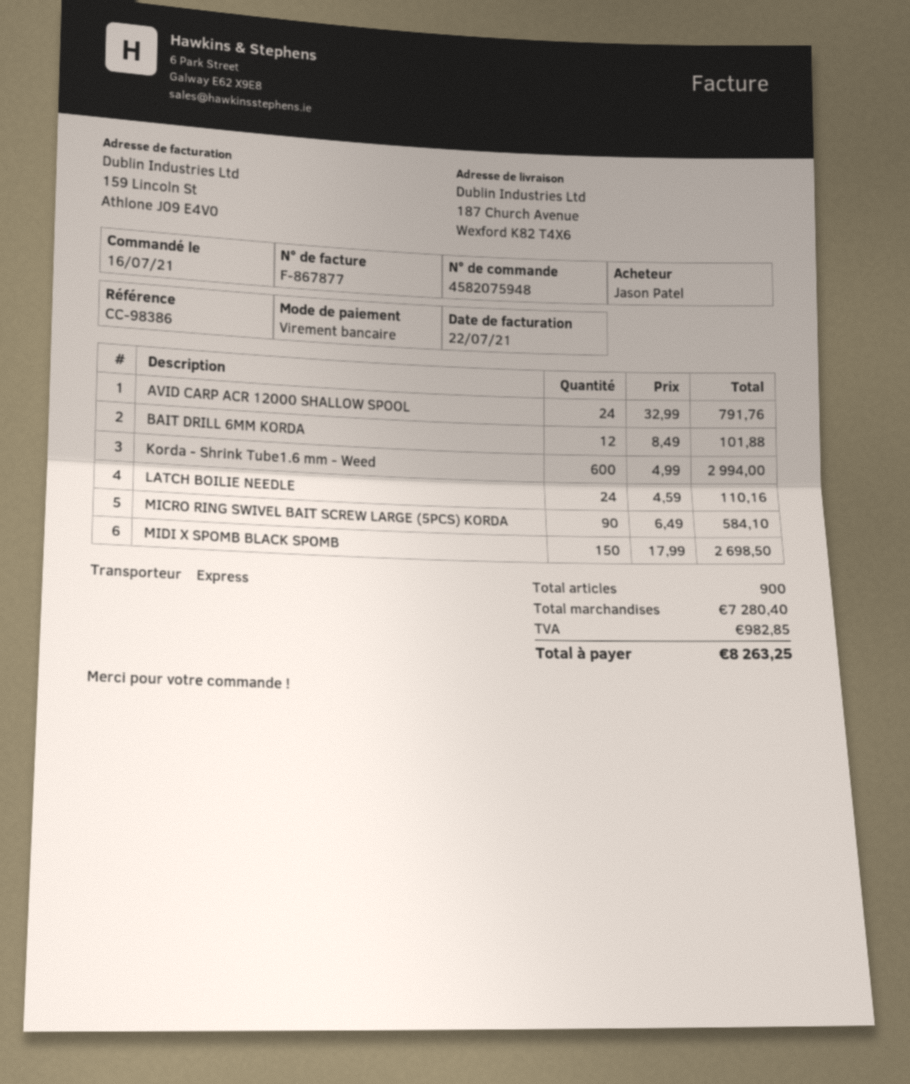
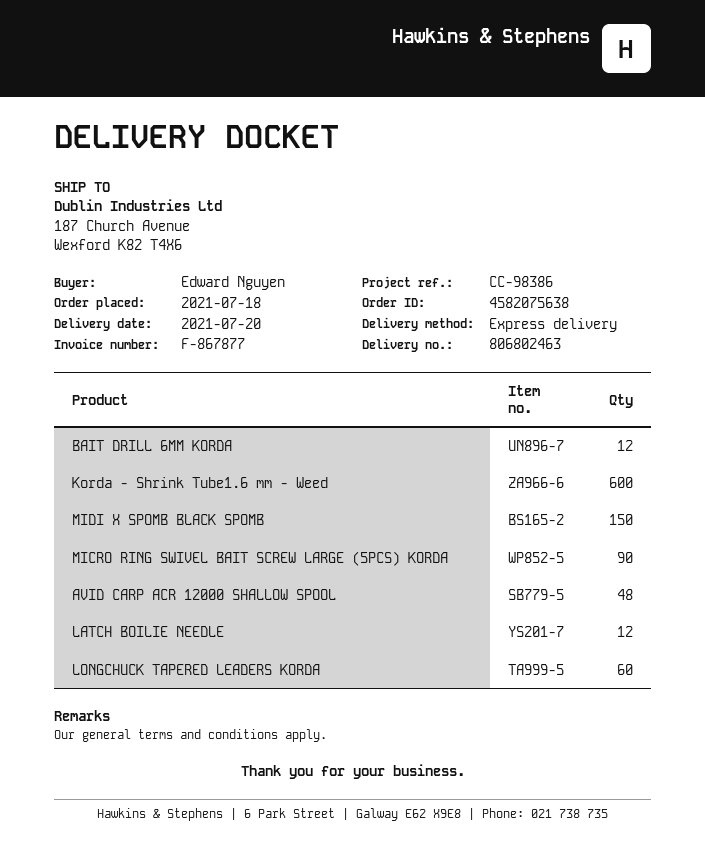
order number: 4582075948 -> 4582075638
order date: 2021-07-16 -> 2021-07-18
ordered by: Jason Patel -> Edward Nguyen
AVID CARP ACR 12000 SHALLOW SPOOL: 24 -> 48
LATCH BOILIE NEEDLE: 24 -> 12
LONGCHUCK TAPERED LEADERS KORDA: none -> 60

